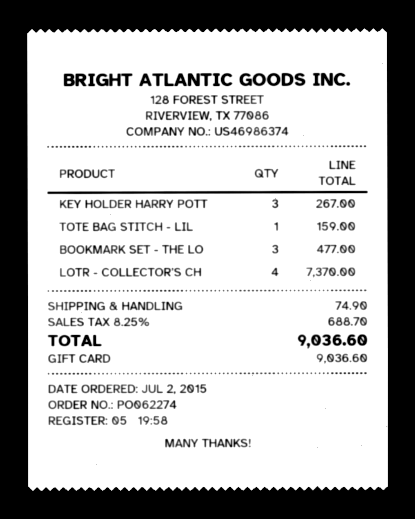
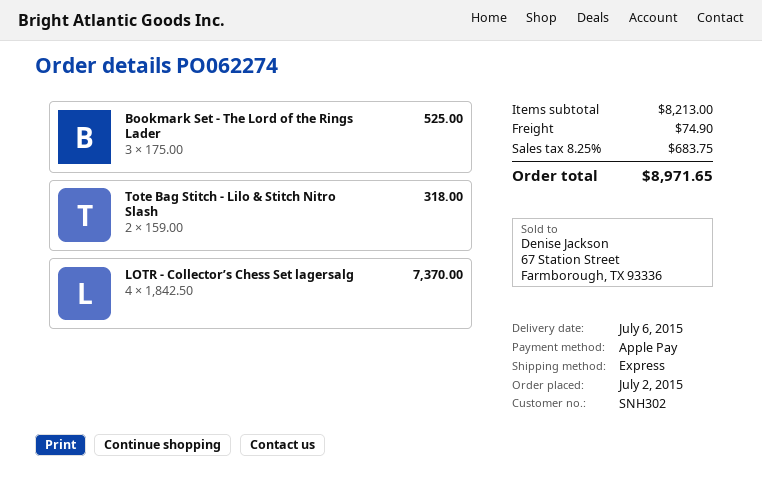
payment method: gift card -> Apple Pay
KEY HOLDER HARRY POTT: 3 for 267.00 -> none
TOTE BAG STITCH - LIL: 1 for 159.00 -> 2 for 318.00
BOOKMARK SET - THE LO: 3 for 477.00 -> 3 for 525.00
tax: 8.25% = 688.70 -> 8.25% = 683.75
total: 9036.60 -> 8971.65

